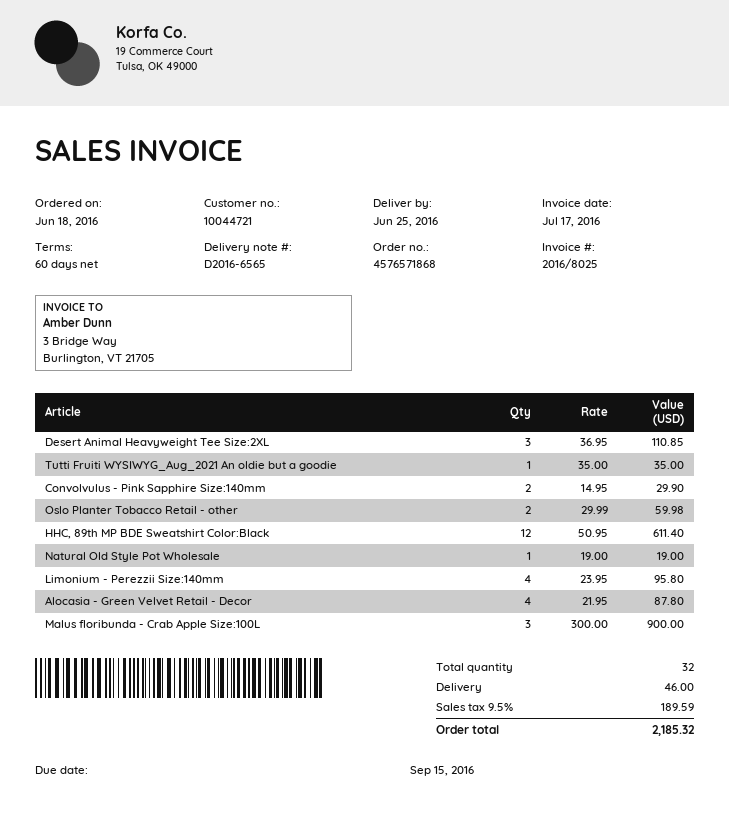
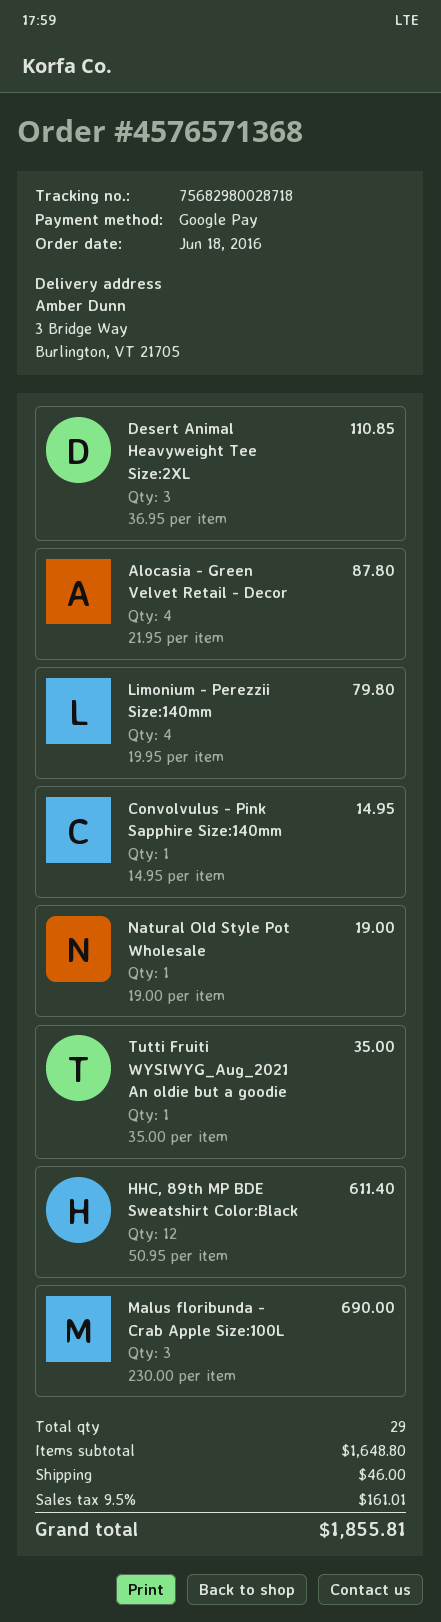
order number: 4576571868 -> 4576571368
Convolvulus - Pink Sapphire Size:140mm: 2 x 14.95 = 29.90 -> 1 x 14.95 = 14.95
Oslo Planter Tobacco Retail - other: 2 x 29.99 = 59.98 -> none
Limonium - Perezzii Size:140mm: 4 x 23.95 = 95.80 -> 4 x 19.95 = 79.80
Malus floribunda - Crab Apple Size:100L: 3 x 300.00 = 900.00 -> 3 x 230.00 = 690.00
total quantity: 32 -> 29
tax: 9.5% = 189.59 -> 9.5% = 161.01
total: 2185.32 -> 1855.81

